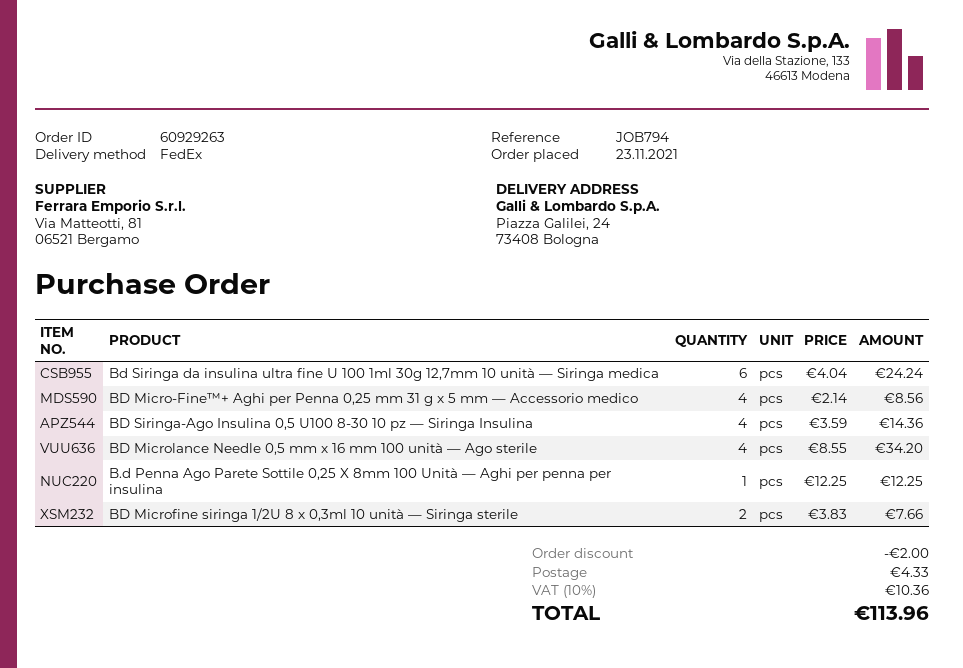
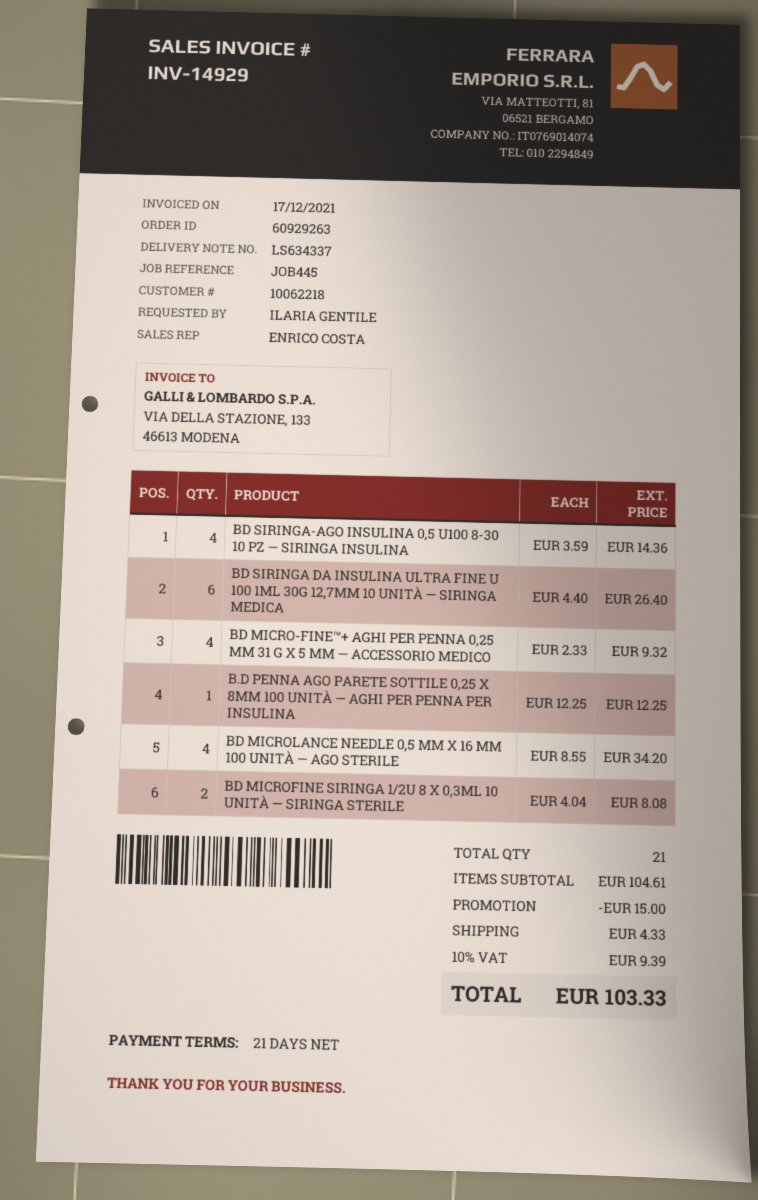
reference: JOB794 -> JOB445
Bd Siringa da insulina ultra fine U 100 1ml 30g 12,7mm 10 unità — Siringa medica: 6 x 4.04 = 24.24 -> 6 x 4.40 = 26.40
BD Micro-Fine™+ Aghi per Penna 0,25 mm 31 g x 5 mm — Accessorio medico: 4 x 2.14 = 8.56 -> 4 x 2.33 = 9.32
BD Microfine siringa 1/2U 8 x 0,3ml 10 unità — Siringa sterile: 2 x 3.83 = 7.66 -> 2 x 4.04 = 8.08
discount: 2.00 -> 15.00
tax: 10% = 10.36 -> 10% = 9.39
total: 113.96 -> 103.33

